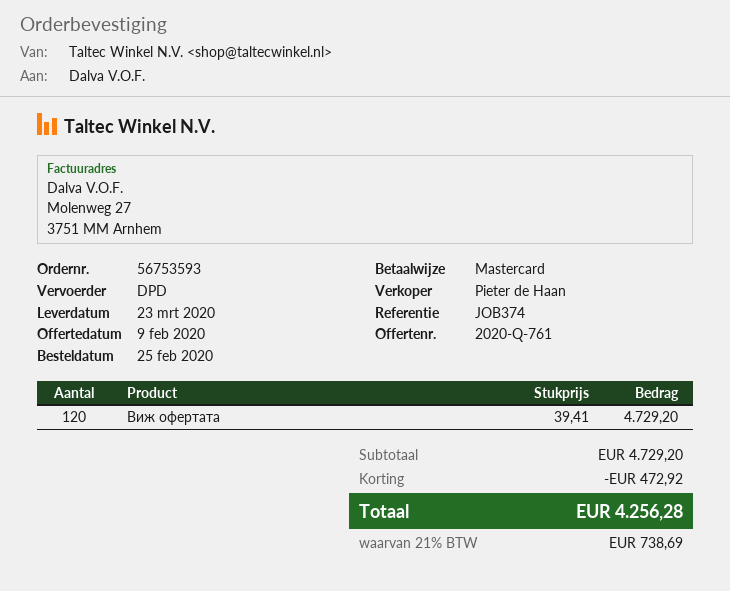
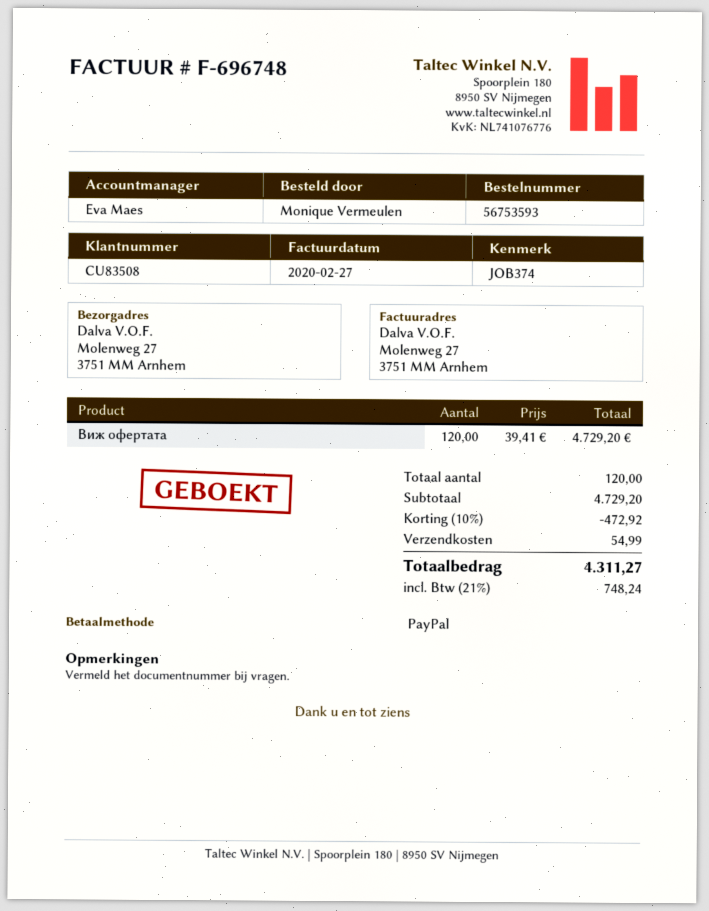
sales rep: Pieter de Haan -> Eva Maes
payment method: Mastercard -> PayPal
shipping: none -> 54.99
tax: 21% = 738.69 -> 21% = 748.24
total: 4256.28 -> 4311.27

